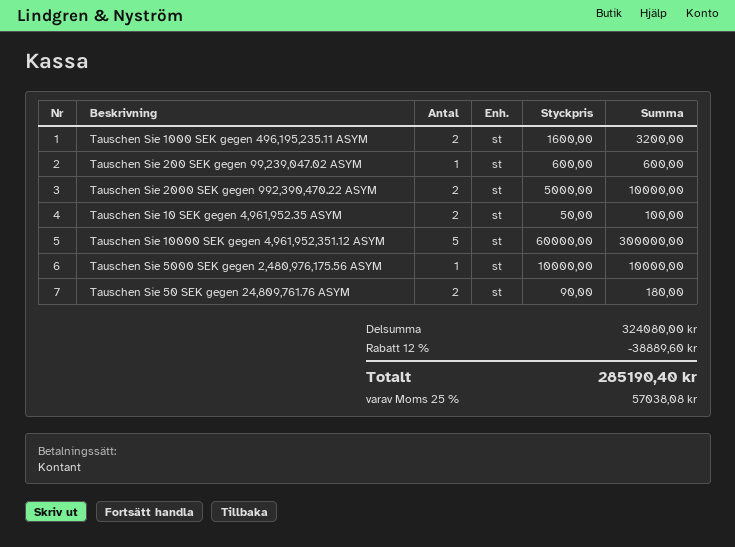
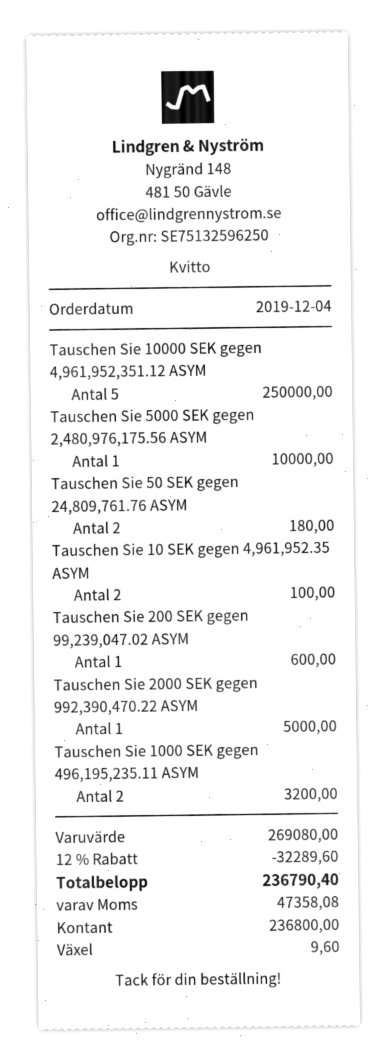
Tauschen Sie 2000 SEK gegen 992,390,470.22 ASYM: 2 for 10000.00 -> 1 for 5000.00
Tauschen Sie 10000 SEK gegen 4,961,952,351.12 ASYM: 5 for 300000.00 -> 5 for 250000.00
subtotal: 324080.00 -> 269080.00
discount: 12% = 38889.60 -> 12% = 32289.60
tax: 57038.08 -> 47358.08
total: 285190.40 -> 236790.40

